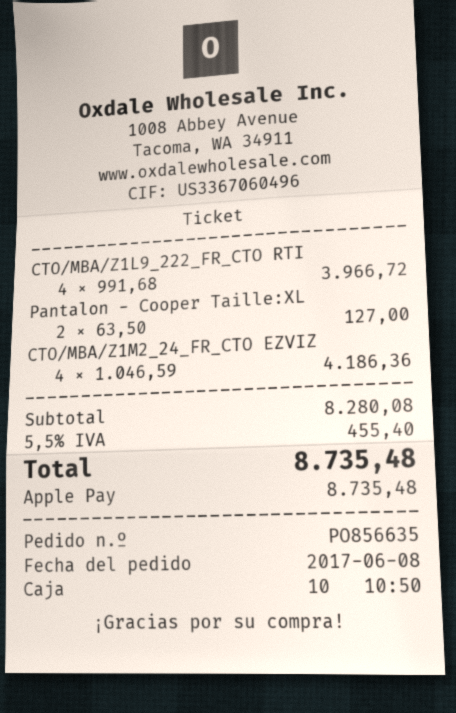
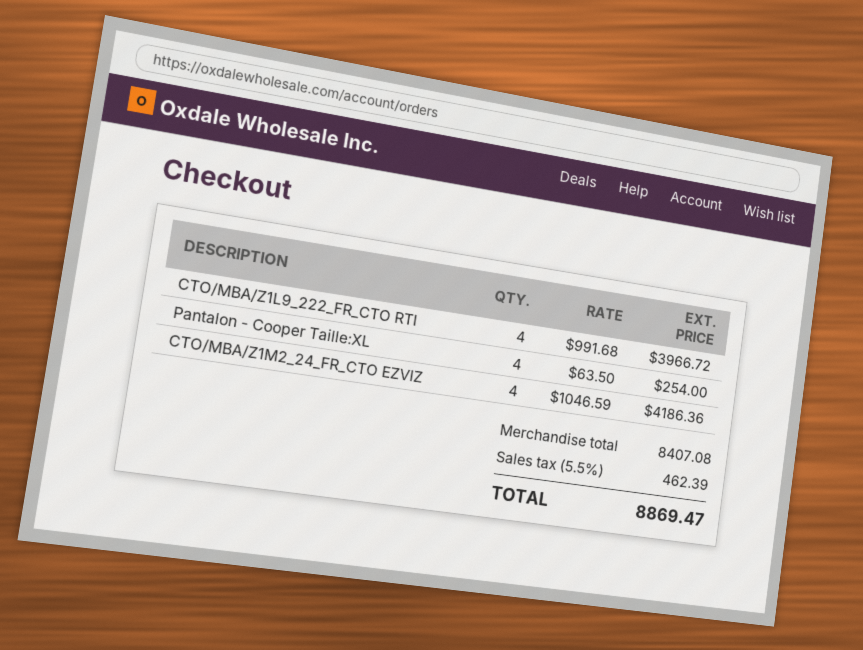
Pantalon - Cooper Taille:XL: 2 x 63.50 = 127.00 -> 4 x 63.50 = 254.00
subtotal: 8280.08 -> 8407.08
tax: 5.5% = 455.40 -> 5.5% = 462.39
total: 8735.48 -> 8869.47

